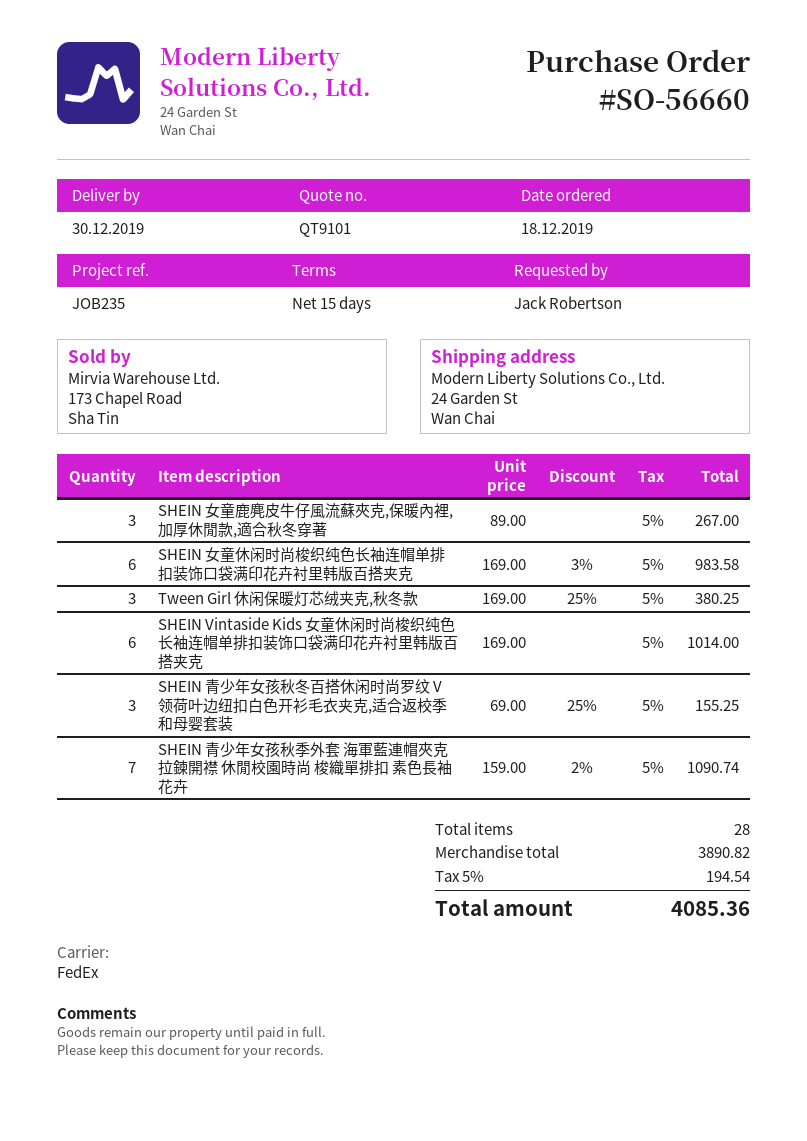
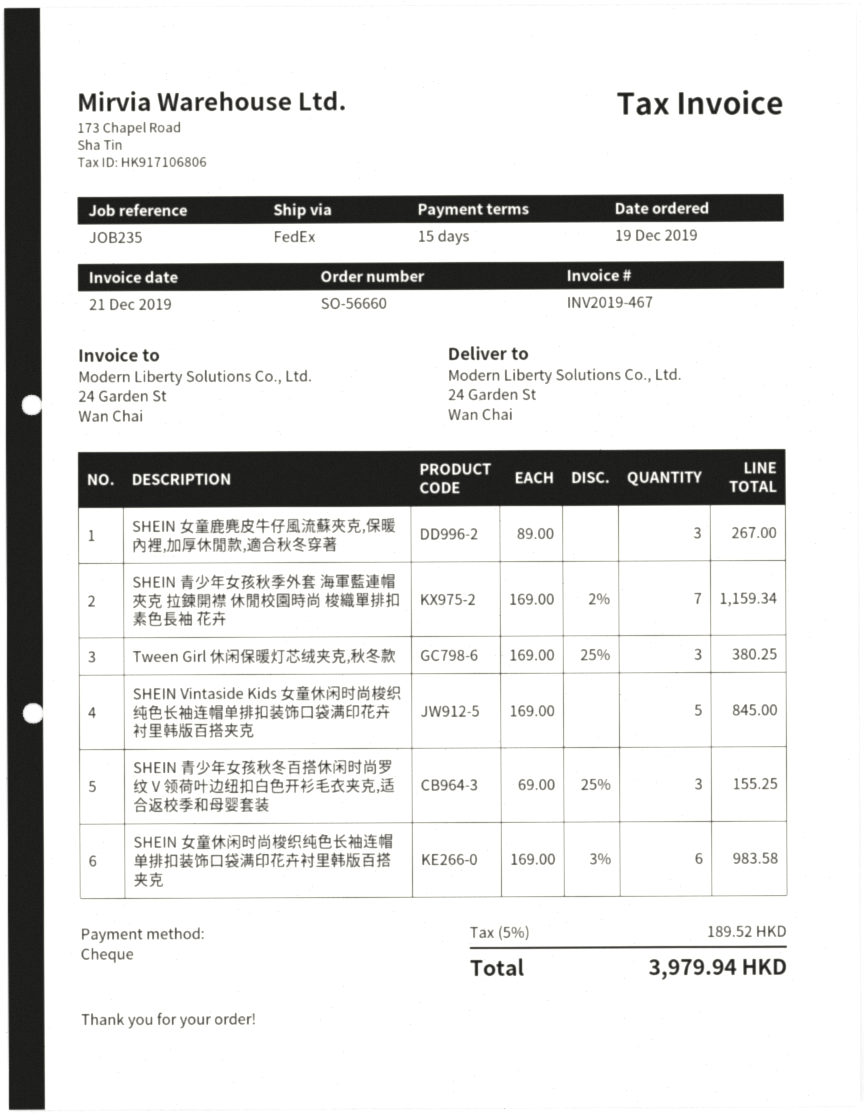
order date: 2019-12-18 -> 2019-12-19
SHEIN Vintaside Kids 女童休闲时尚梭织纯色长袖连帽单排扣装饰口袋满印花卉衬里韩版百搭夹克: 6 x 169.00 = 1014.00 -> 5 x 169.00 = 845.00
SHEIN 青少年女孩秋季外套 海軍藍連帽夾克 拉鍊開襟 休閒校園時尚 梭織單排扣 素色長袖 花卉: 7 x 159.00 - 2% = 1090.74 -> 7 x 169.00 - 2% = 1159.34
tax: 5% = 194.54 -> 5% = 189.52
total: 4085.36 -> 3979.94

